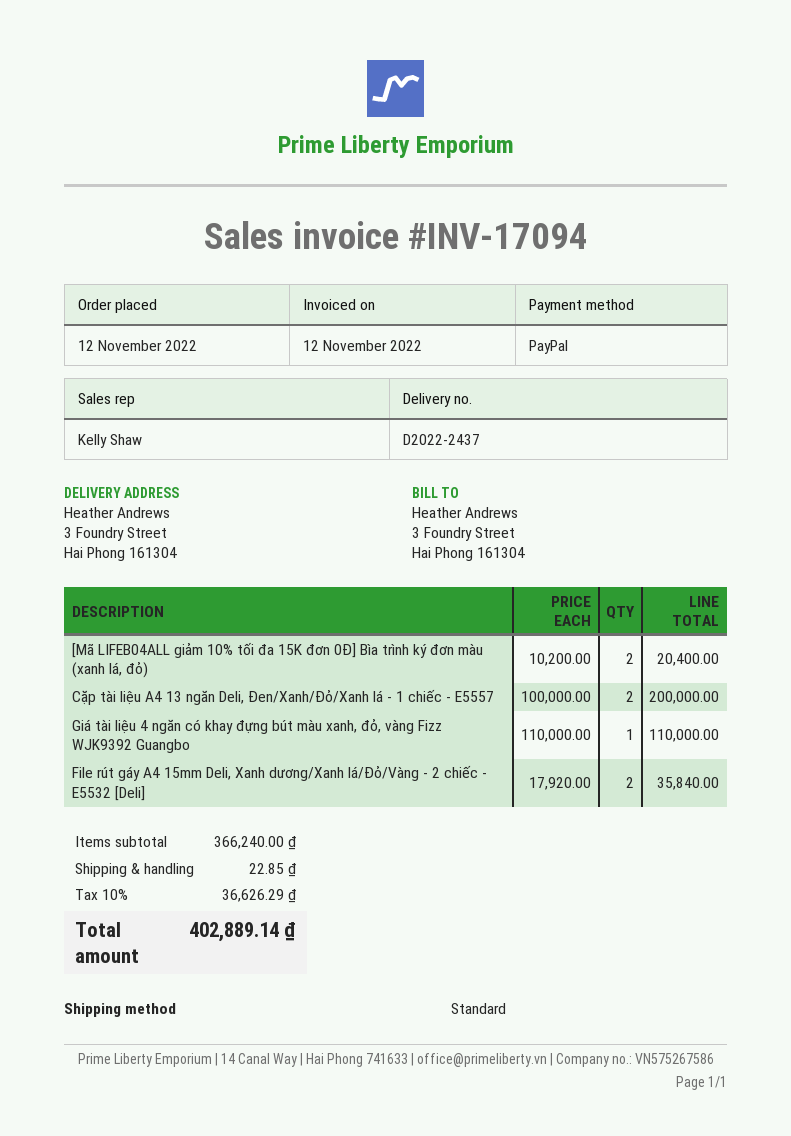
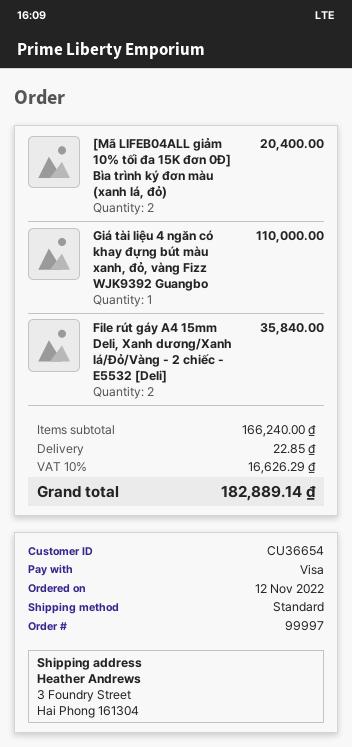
payment method: PayPal -> Visa
Cặp tài liệu A4 13 ngăn Deli, Đen/Xanh/Đỏ/Xanh lá - 1 chiếc - E5557: 2 for 200000.00 -> none
subtotal: 366240.00 -> 166240.00
tax: 10% = 36626.29 -> 10% = 16626.29
total: 402889.14 -> 182889.14

